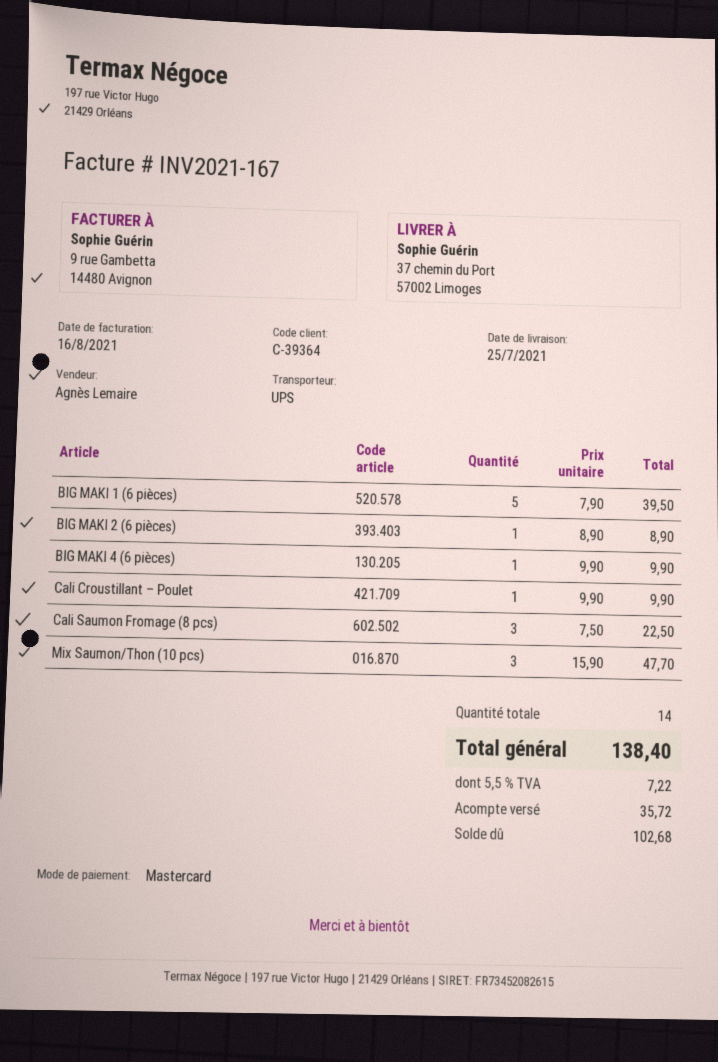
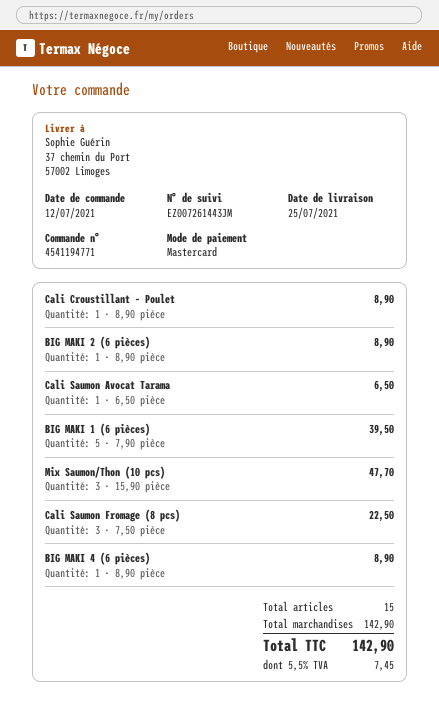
BIG MAKI 4 (6 pièces): 1 x 9.90 = 9.90 -> 1 x 8.90 = 8.90
Cali Croustillant – Poulet: 1 x 9.90 = 9.90 -> 1 x 8.90 = 8.90
Cali Saumon Avocat Tarama: none -> 1 x 6.50 = 6.50
total quantity: 14 -> 15
tax: 5.5% = 7.22 -> 5.5% = 7.45
total: 138.40 -> 142.90

